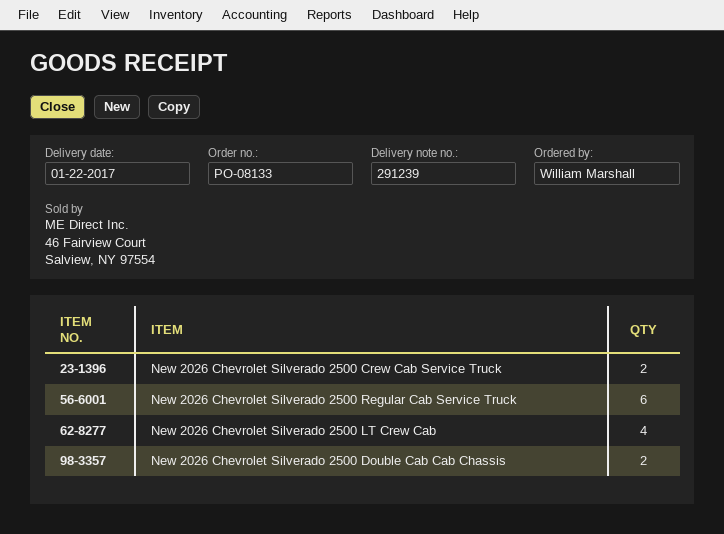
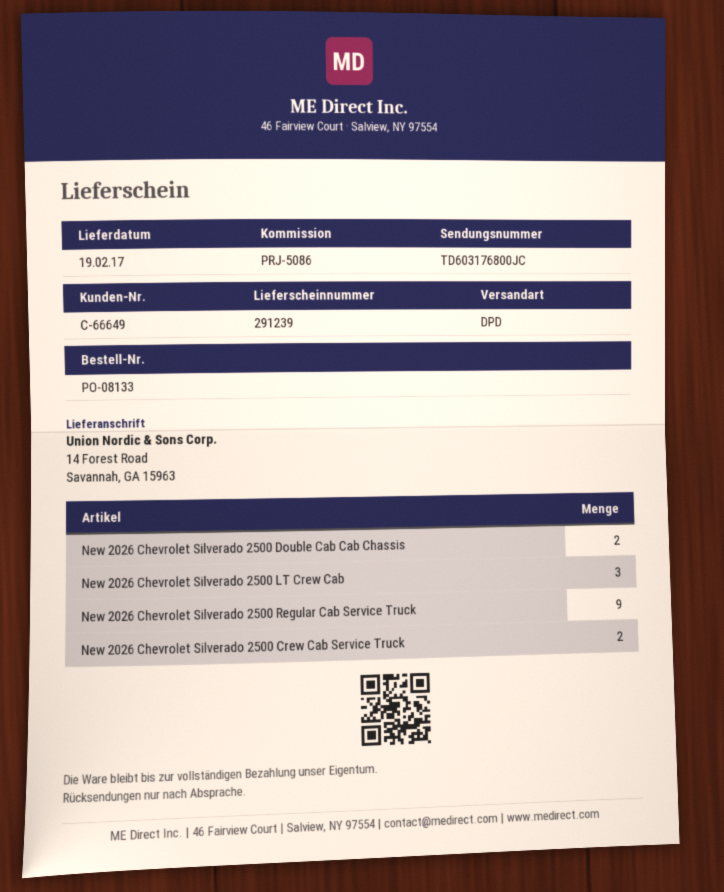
delivery date: 2017-01-22 -> 2017-02-19
New 2026 Chevrolet Silverado 2500 Regular Cab Service Truck: 6 -> 9
New 2026 Chevrolet Silverado 2500 LT Crew Cab: 4 -> 3

